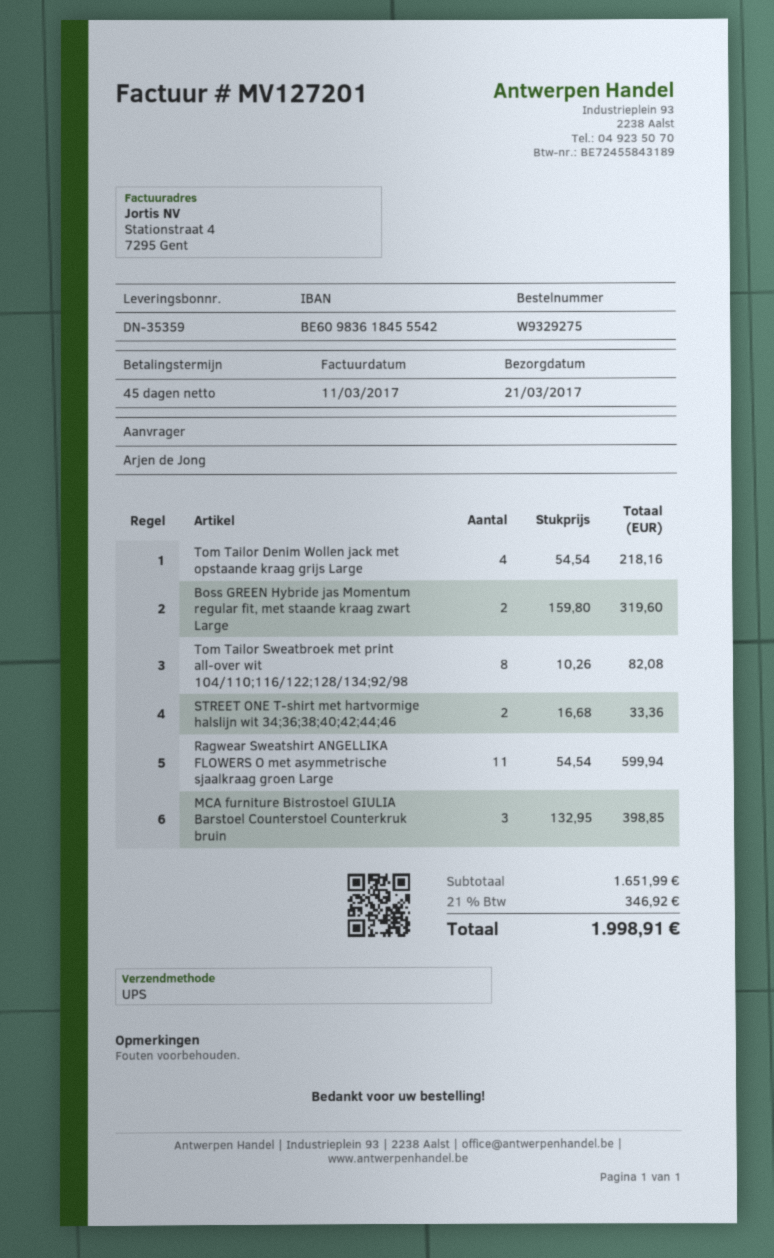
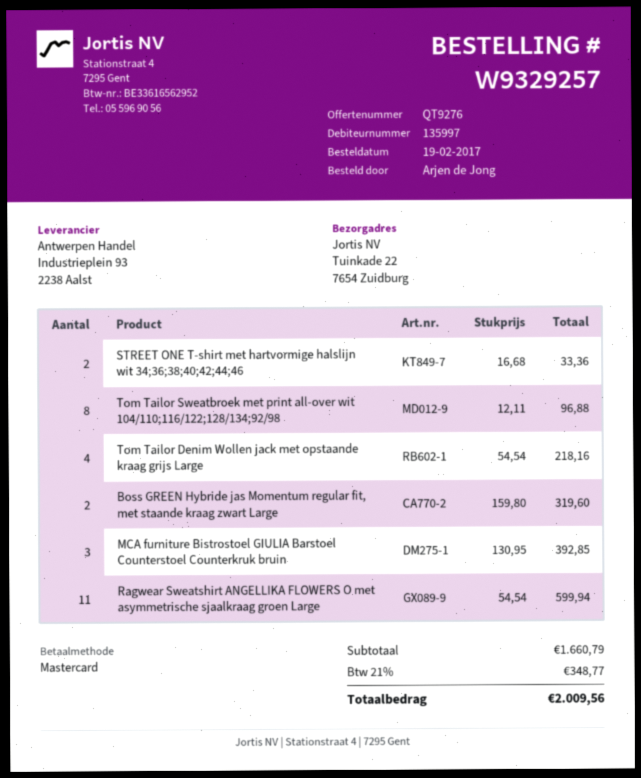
order number: W9329275 -> W9329257
Tom Tailor Sweatbroek met print all-over wit 104/110;116/122;128/134;92/98: 8 x 10.26 = 82.08 -> 8 x 12.11 = 96.88
MCA furniture Bistrostoel GIULIA Barstoel Counterstoel Counterkruk bruin: 3 x 132.95 = 398.85 -> 3 x 130.95 = 392.85
subtotal: 1651.99 -> 1660.79
tax: 21% = 346.92 -> 21% = 348.77
total: 1998.91 -> 2009.56

